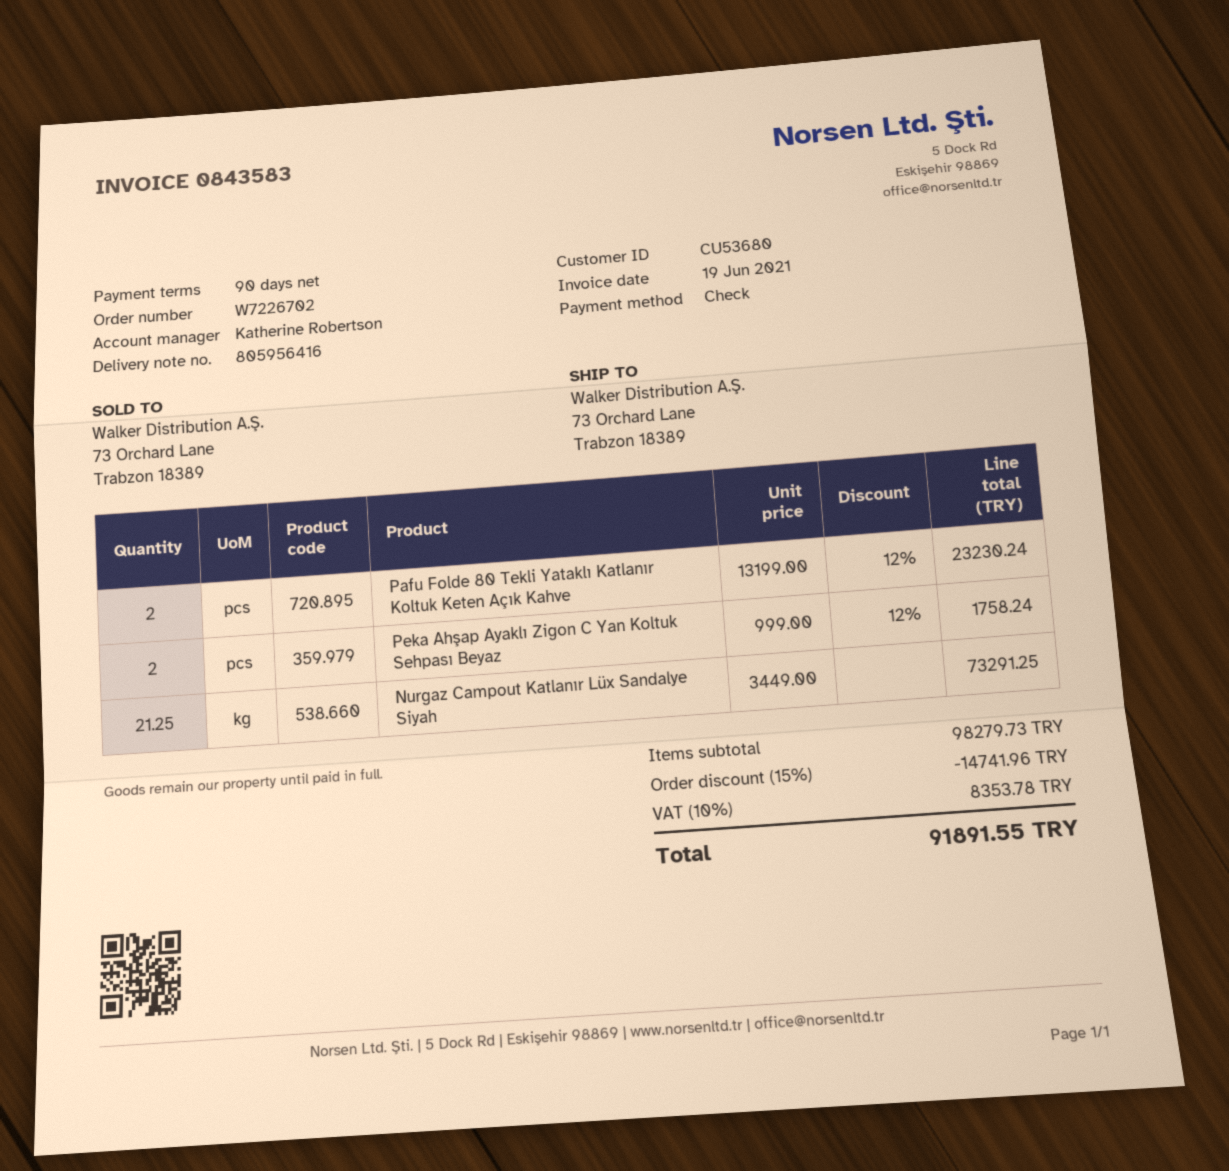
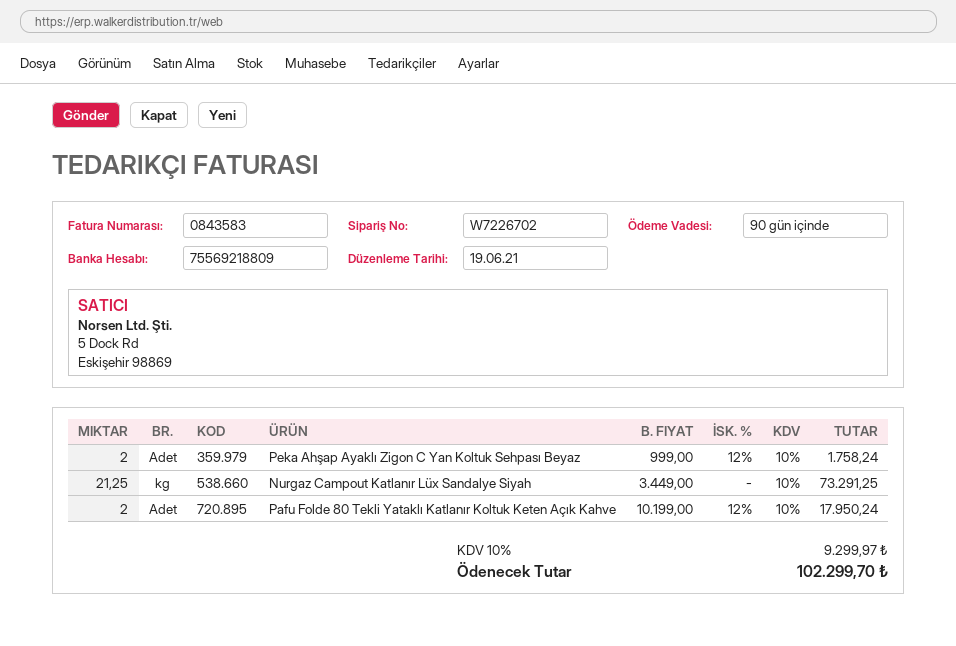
Pafu Folde 80 Tekli Yataklı Katlanır Koltuk Keten Açık Kahve: 2 x 13199.00 - 12% = 23230.24 -> 2 x 10199.00 - 12% = 17950.24
discount: 15% = 14741.96 -> none
tax: 10% = 8353.78 -> 10% = 9299.97
total: 91891.55 -> 102299.70

